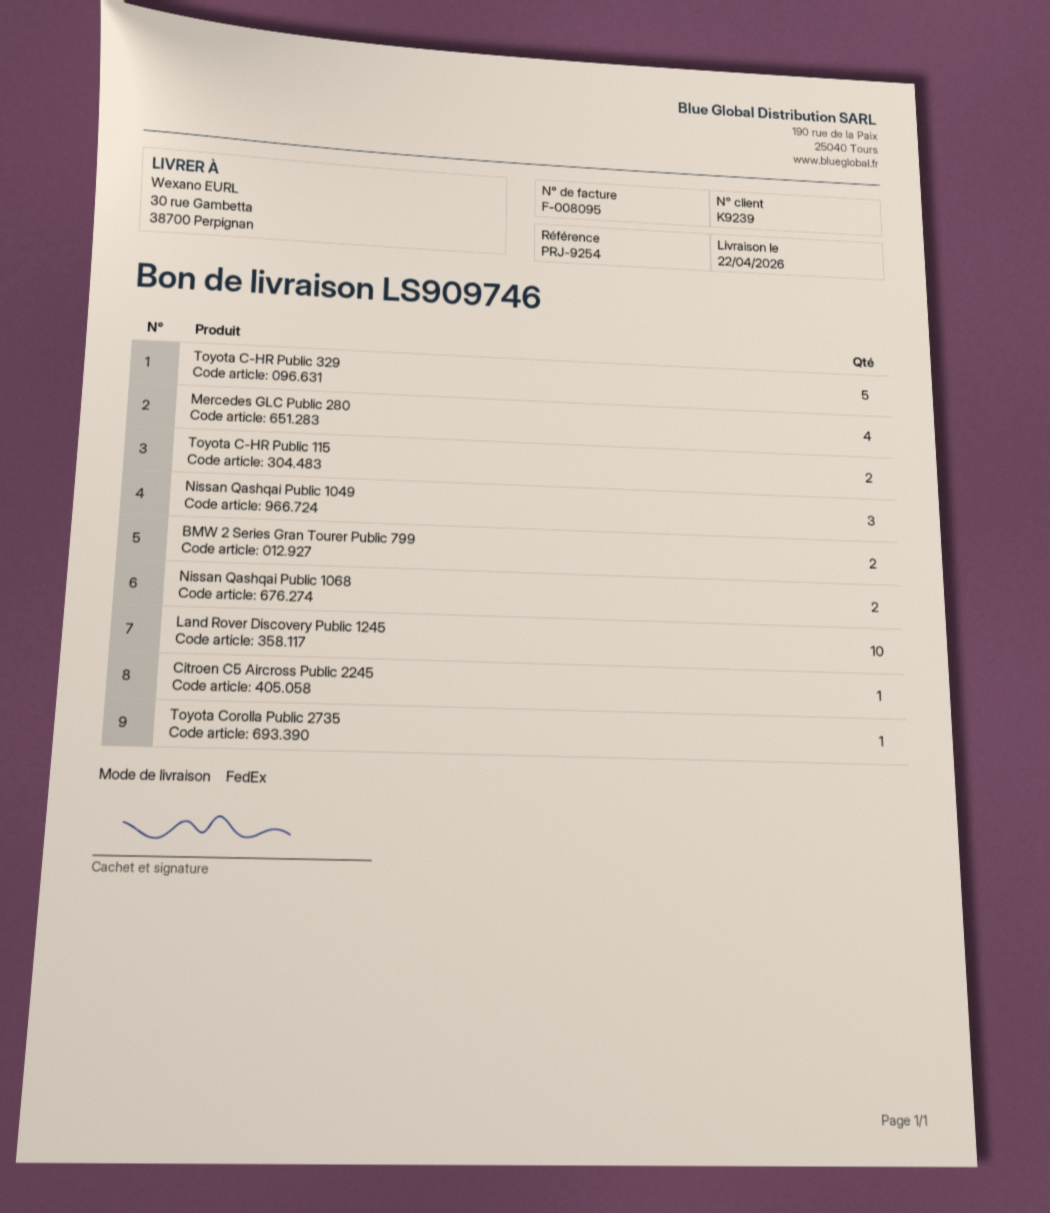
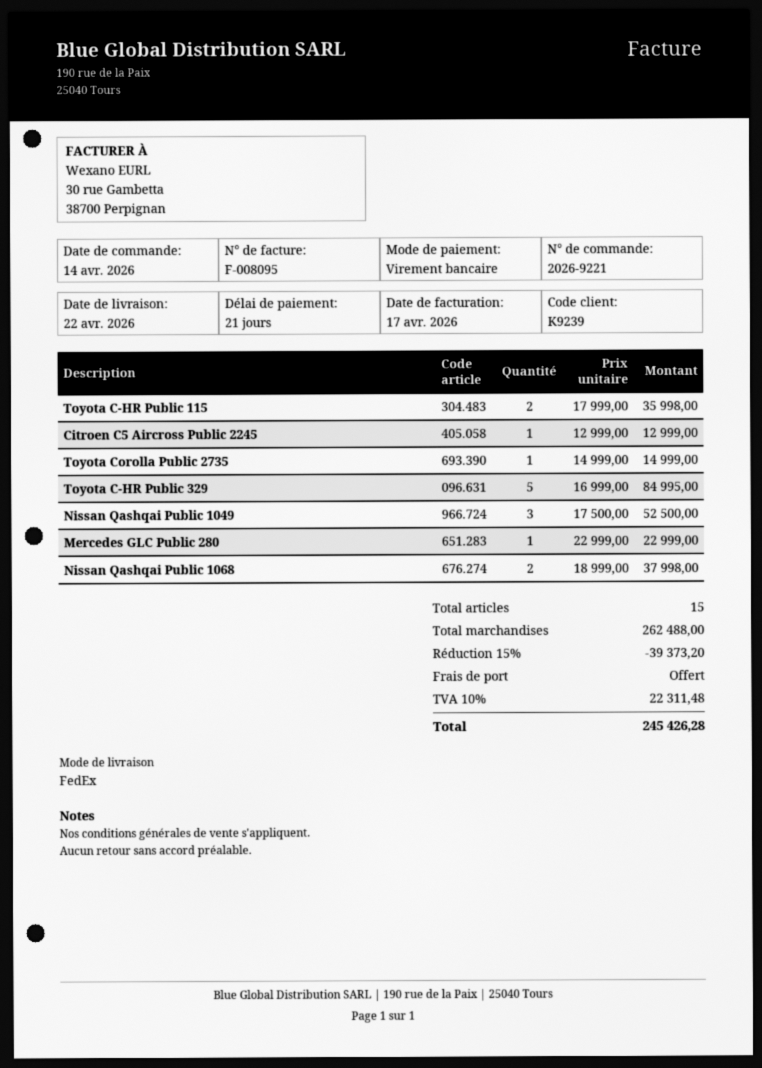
Mercedes GLC Public 280: 4 -> 1
BMW 2 Series Gran Tourer Public 799: 2 -> none
Land Rover Discovery Public 1245: 10 -> none

